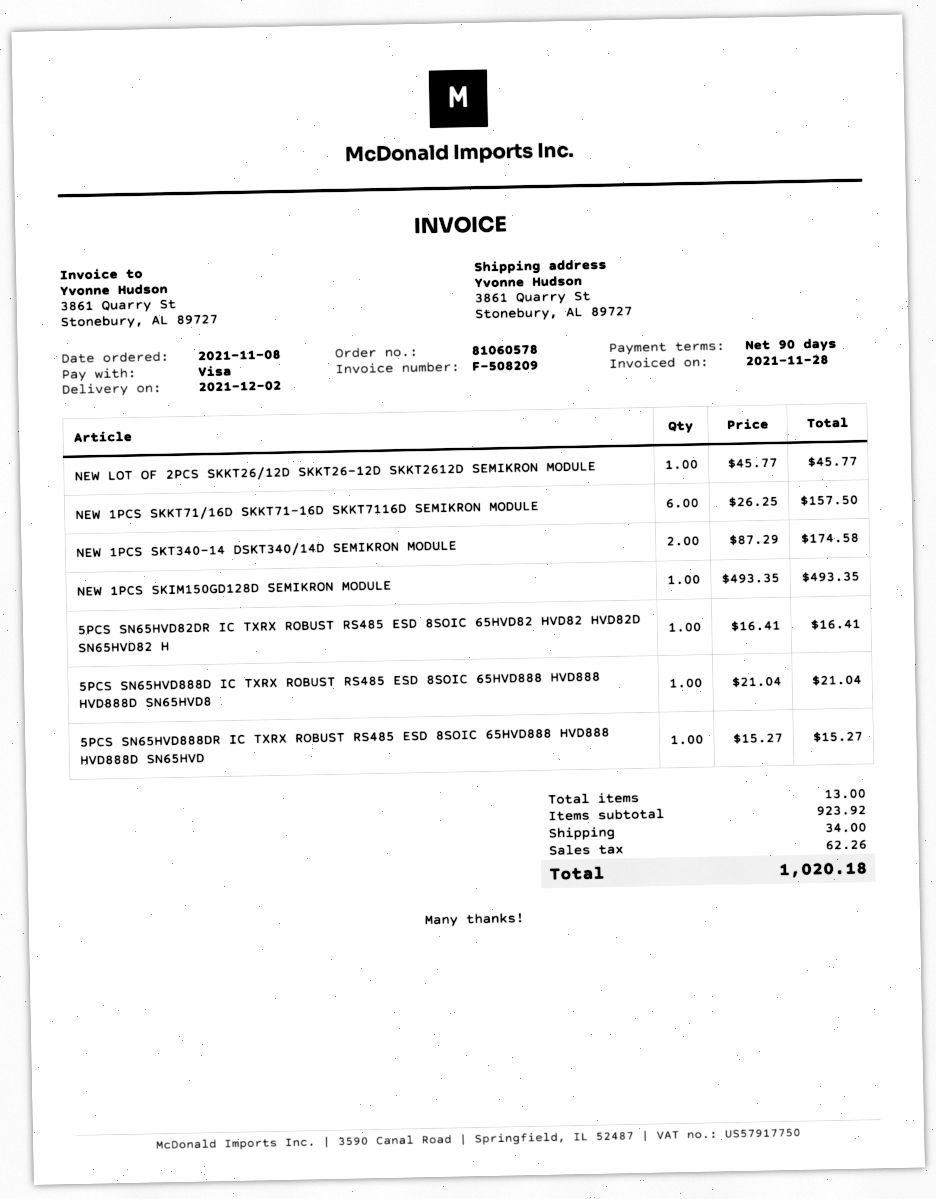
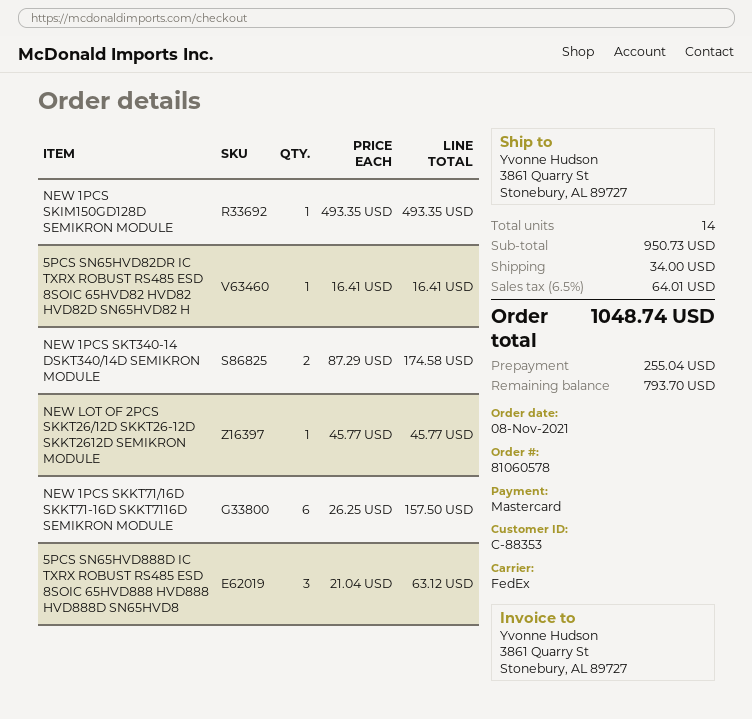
payment method: Visa -> Mastercard
5PCS SN65HVD888D IC TXRX ROBUST RS485 ESD 8SOIC 65HVD888 HVD888 HVD888D SN65HVD8: 1 x 21.04 = 21.04 -> 3 x 21.04 = 63.12
5PCS SN65HVD888DR IC TXRX ROBUST RS485 ESD 8SOIC 65HVD888 HVD888 HVD888D SN65HVD: 1 x 15.27 = 15.27 -> none
total quantity: 13 -> 14
subtotal: 923.92 -> 950.73
tax: 62.26 -> 64.01
total: 1020.18 -> 1048.74

